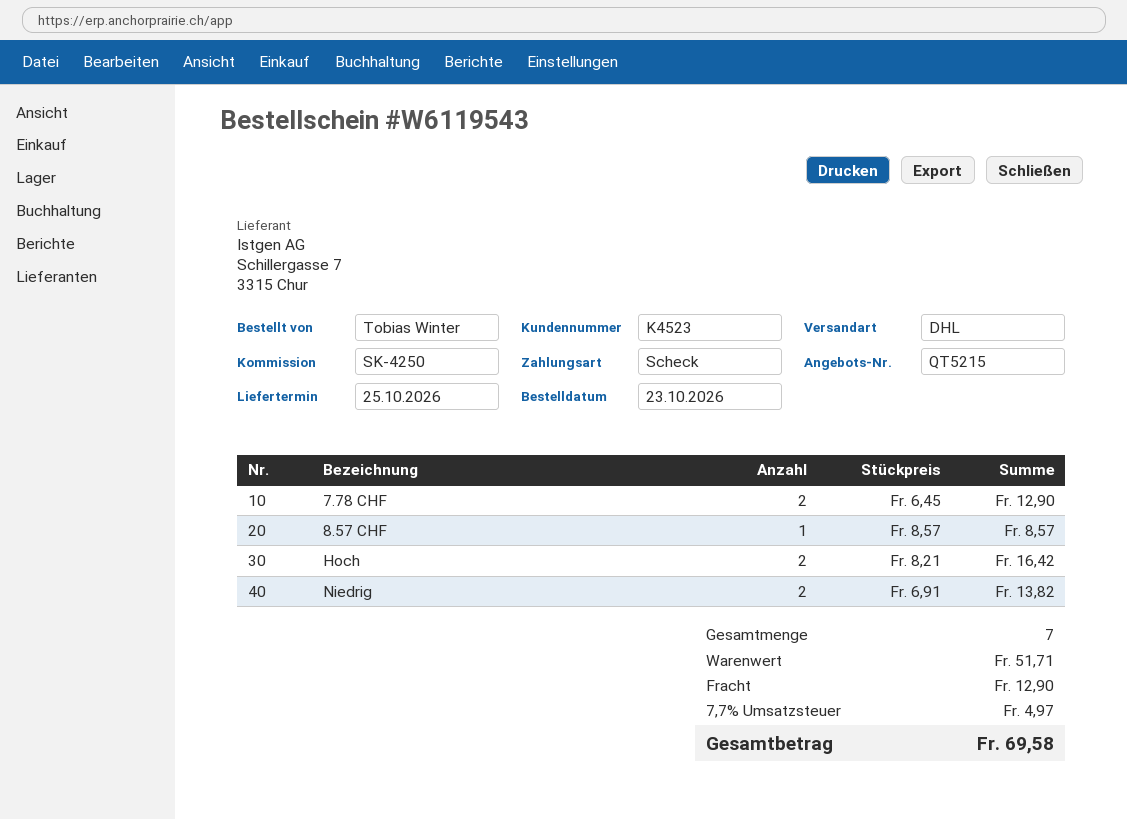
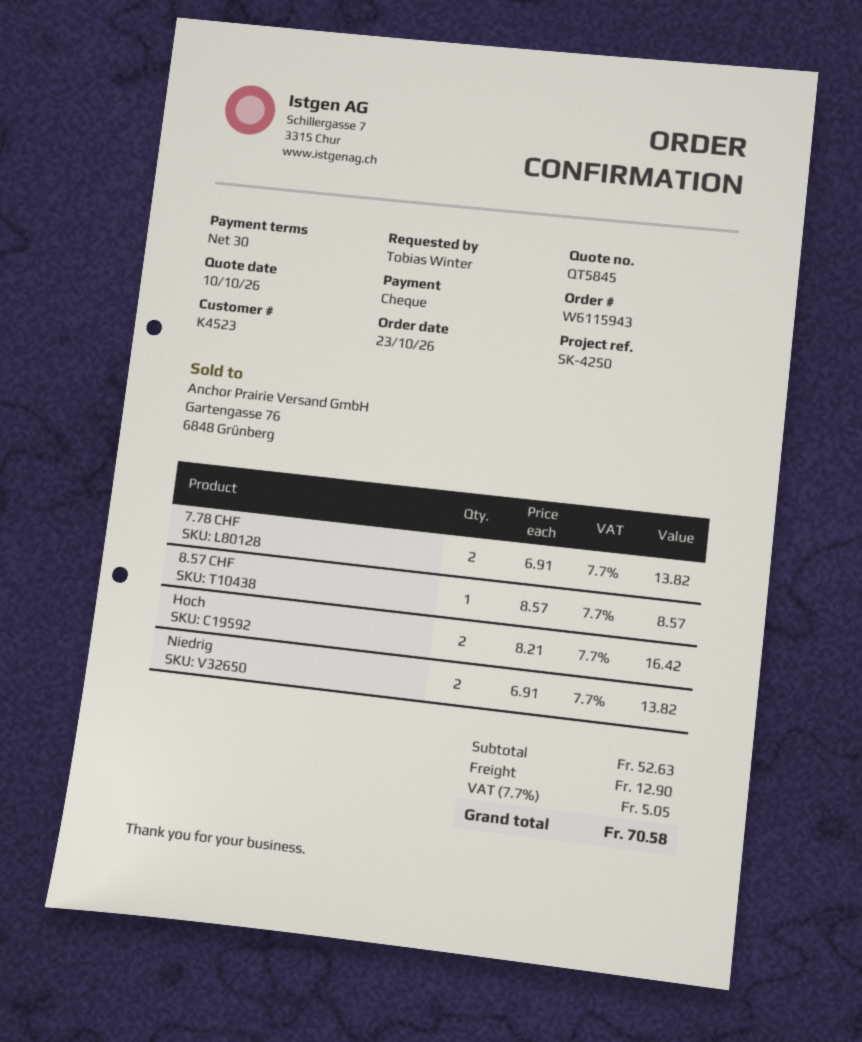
quote number: QT5215 -> QT5845
order number: W6119543 -> W6115943
7.78 CHF: 2 x 6.45 = 12.90 -> 2 x 6.91 = 13.82
subtotal: 51.71 -> 52.63
tax: 7.7% = 4.97 -> 7.7% = 5.05
total: 69.58 -> 70.58

